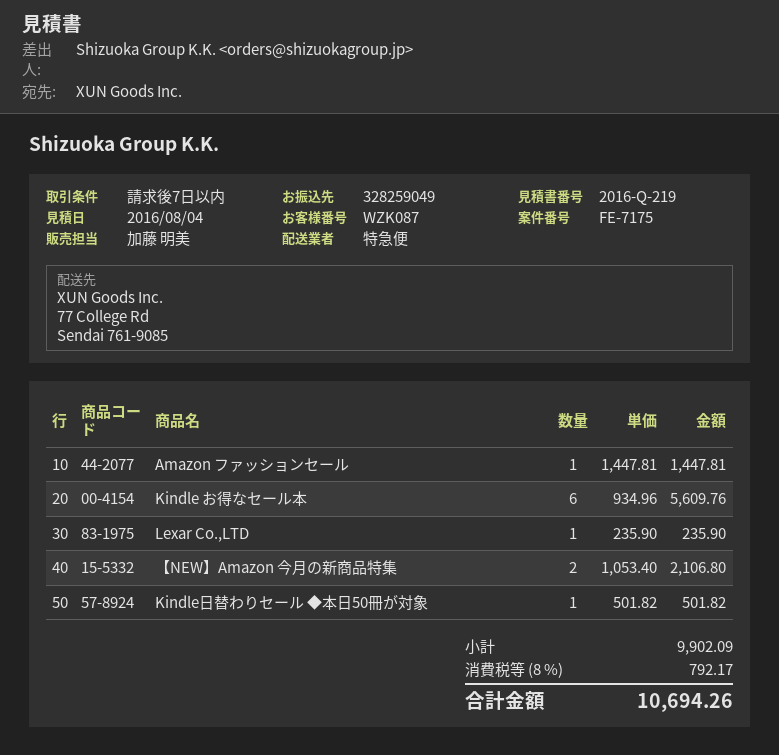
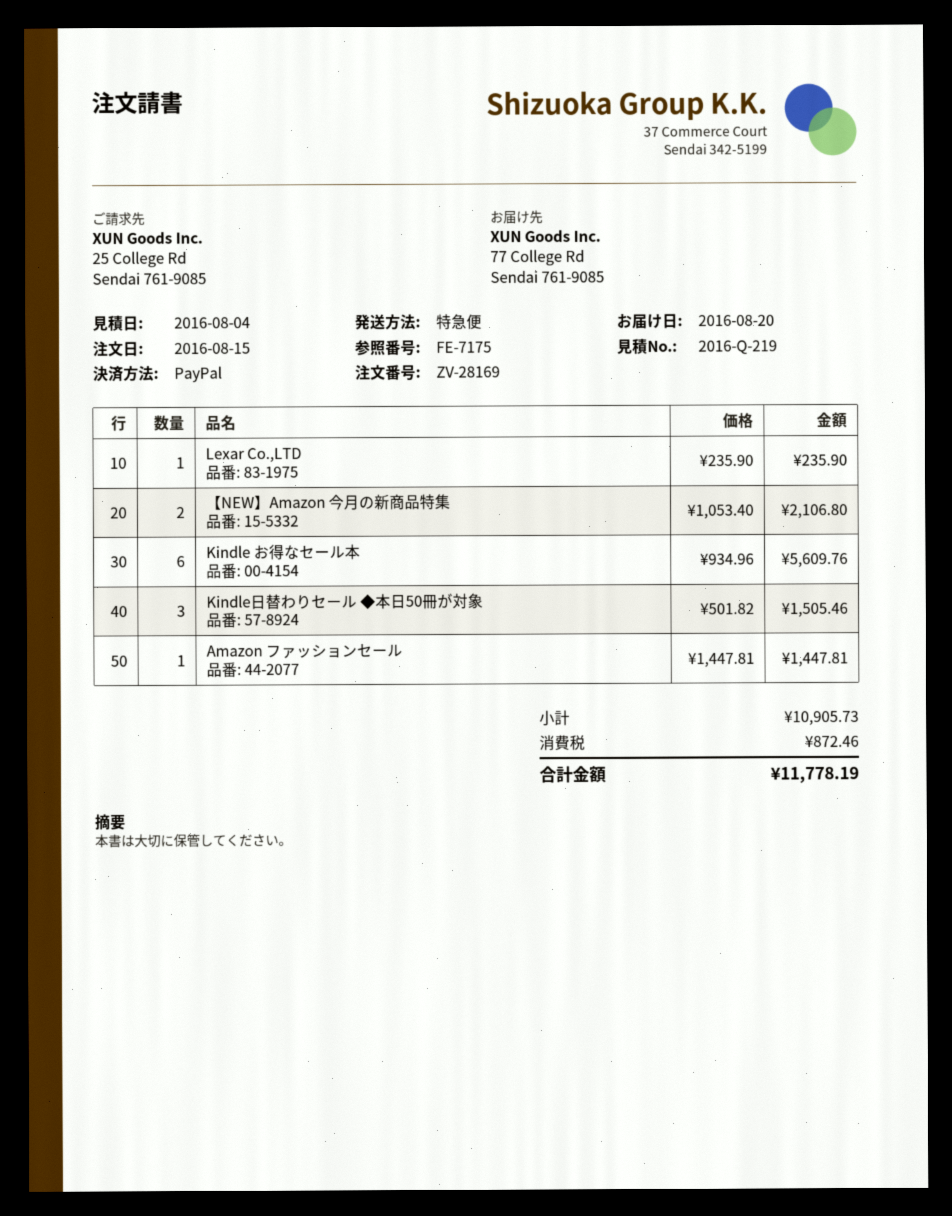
Kindle日替わりセール ◆本日50冊が対象: 1 x 501.82 = 501.82 -> 3 x 501.82 = 1505.46
subtotal: 9902.09 -> 10905.73
tax: 792.17 -> 872.46
total: 10694.26 -> 11778.19

